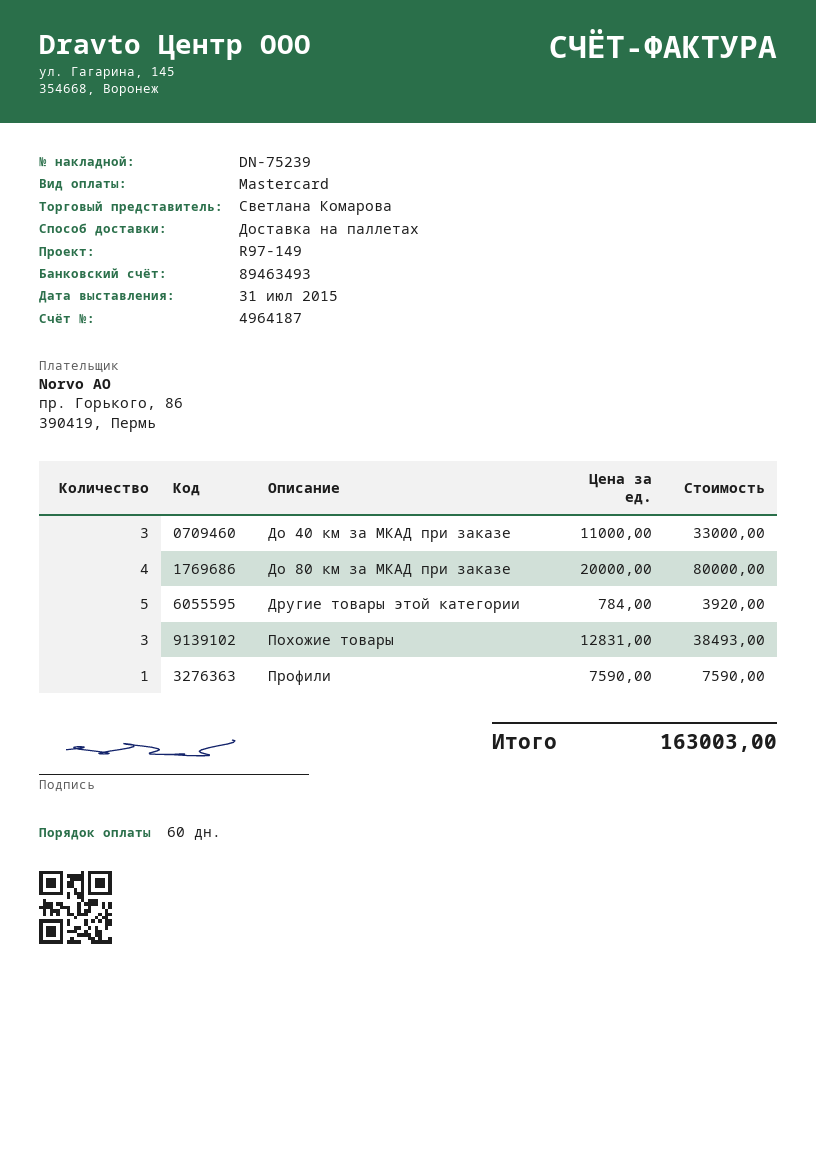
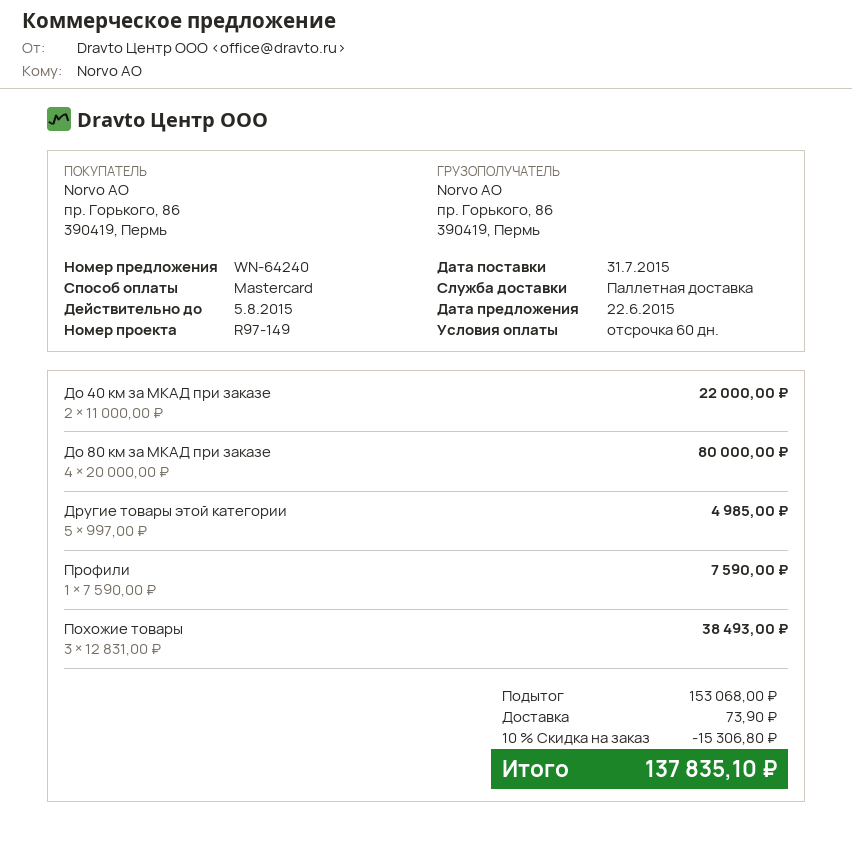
До 40 км за МКАД при заказе: 3 x 11000.00 = 33000.00 -> 2 x 11000.00 = 22000.00
Другие товары этой категории: 5 x 784.00 = 3920.00 -> 5 x 997.00 = 4985.00
discount: none -> 10% = 15306.80
shipping: none -> 73.90
total: 163003.00 -> 137835.10

